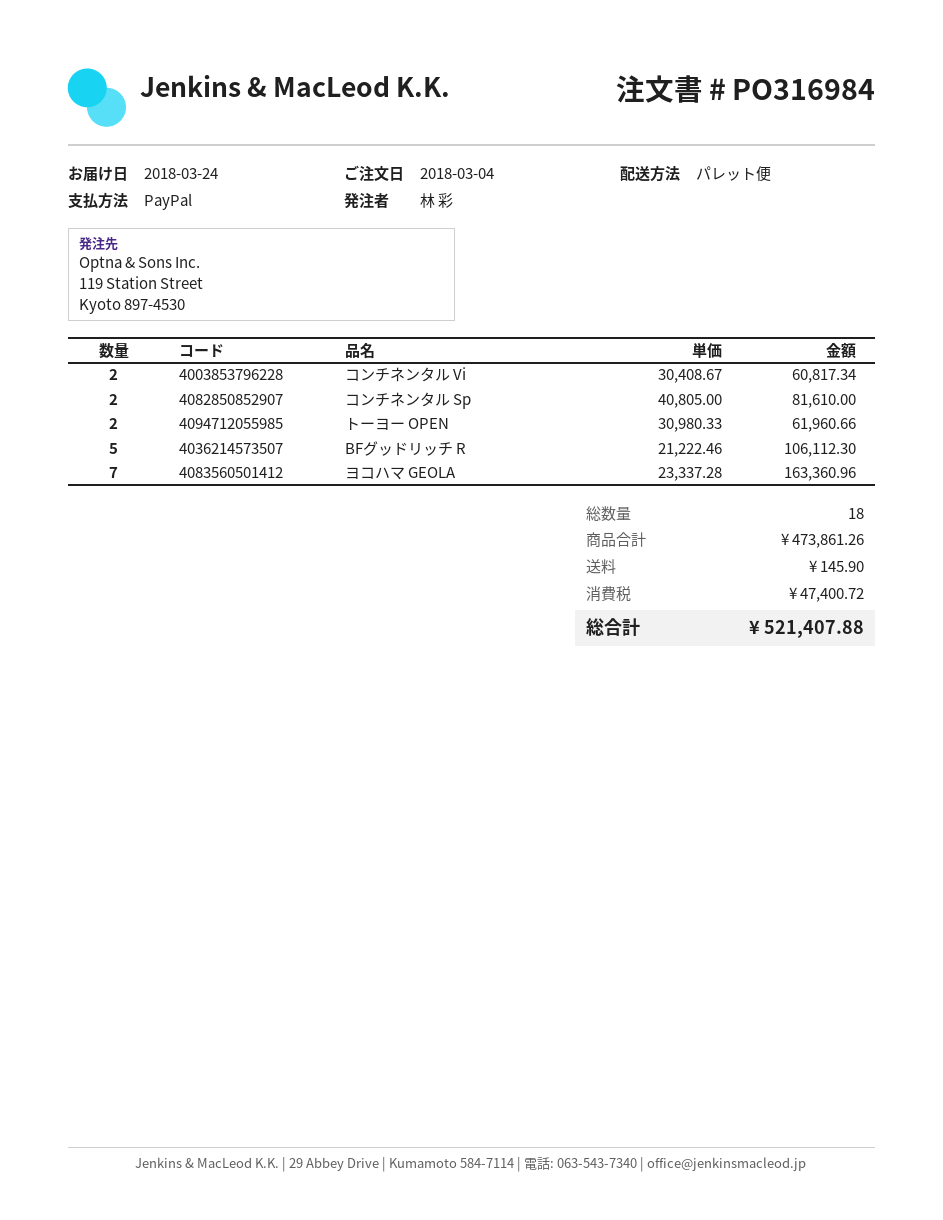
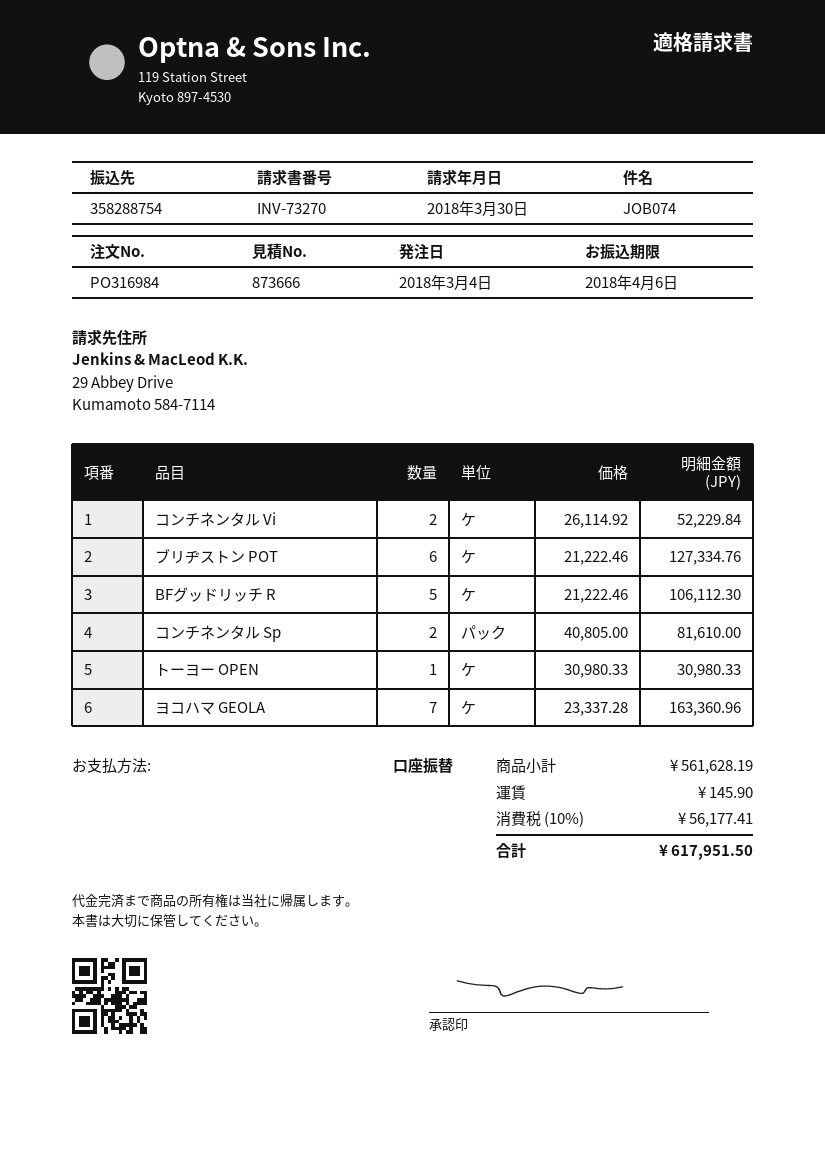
payment method: PayPal -> direct debit
コンチネンタル Vi: 2 x 30408.67 = 60817.34 -> 2 x 26114.92 = 52229.84
トーヨー OPEN: 2 x 30980.33 = 61960.66 -> 1 x 30980.33 = 30980.33
ブリヂストン POT: none -> 6 x 21222.46 = 127334.76
subtotal: 473861.26 -> 561628.19
tax: 47400.72 -> 56177.41
total: 521407.88 -> 617951.50

